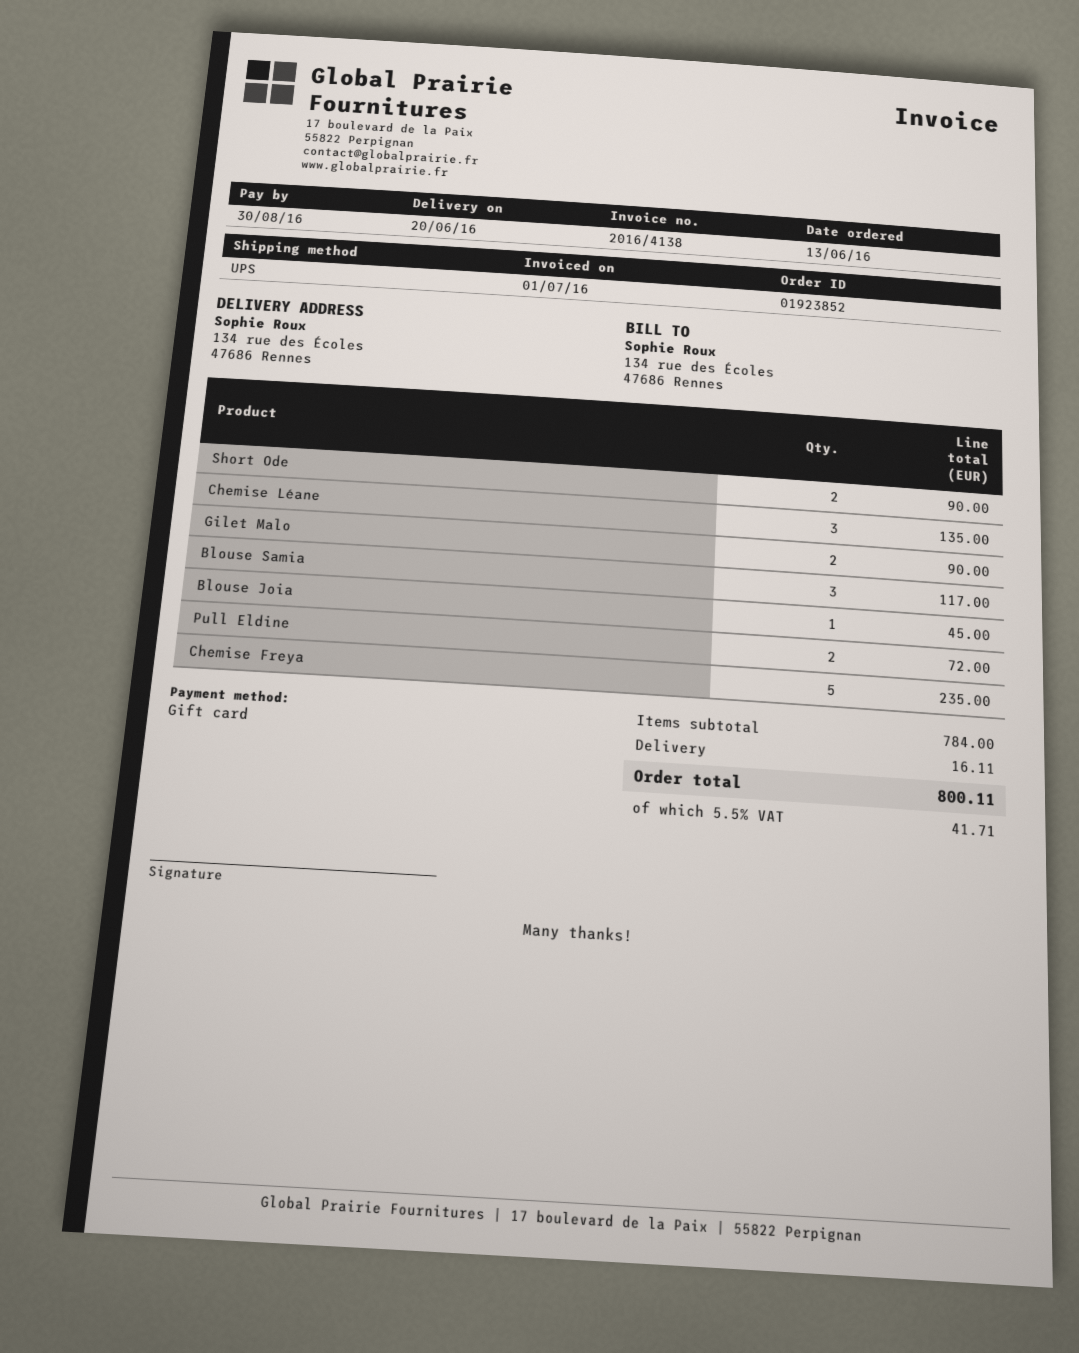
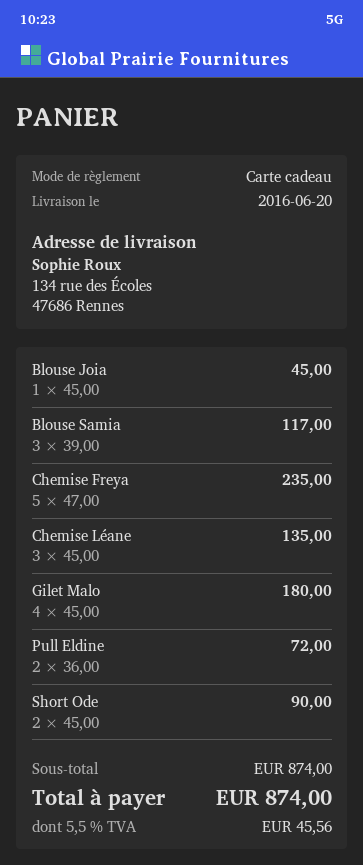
Gilet Malo: 2 for 90.00 -> 4 for 180.00
subtotal: 784.00 -> 874.00
shipping: 16.11 -> none
tax: 5.5% = 41.71 -> 5.5% = 45.56
total: 800.11 -> 874.00

